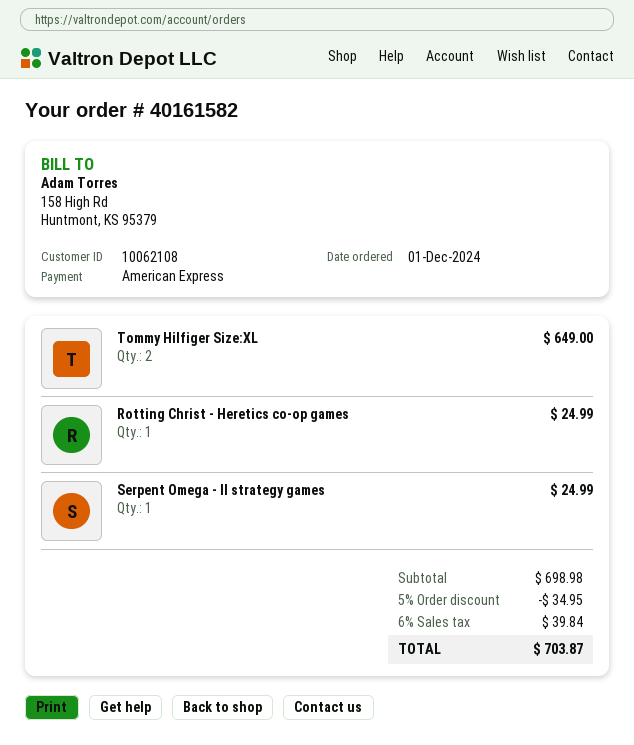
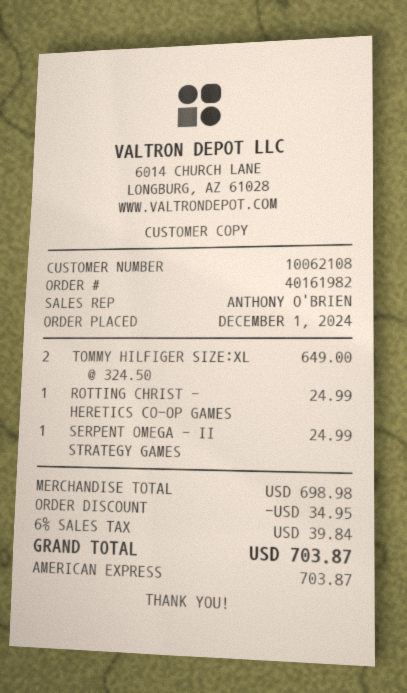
order number: 40161582 -> 40161982

